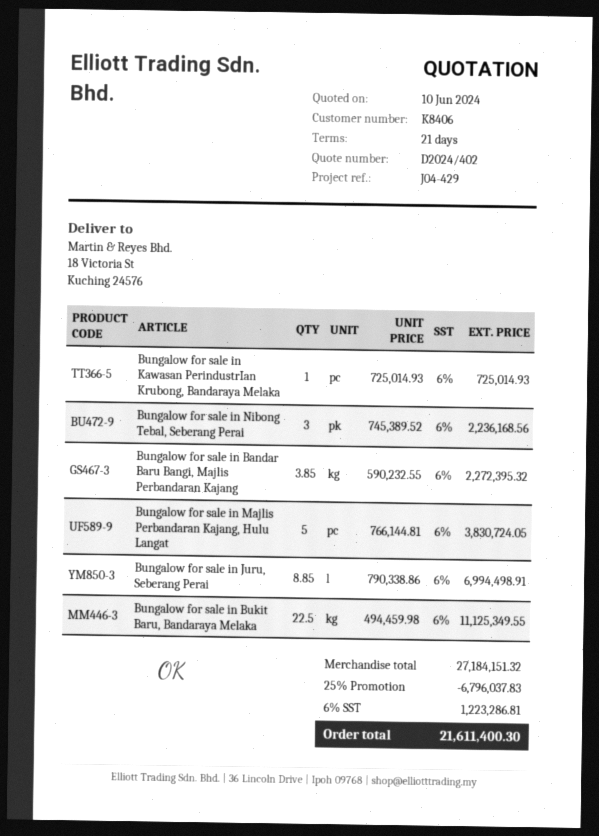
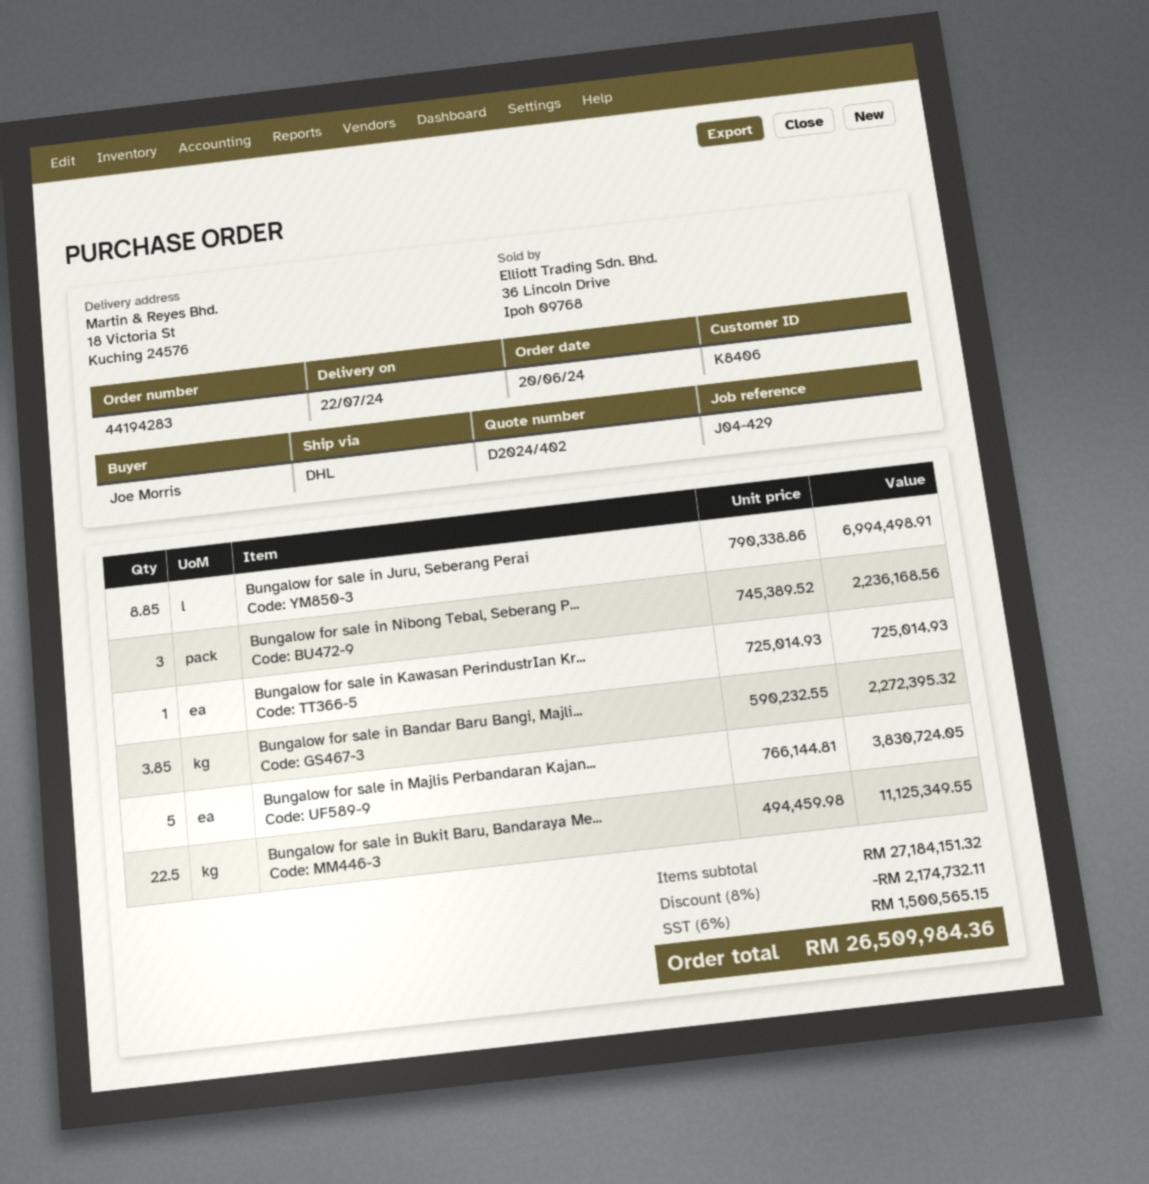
discount: 25% = 6796037.83 -> 8% = 2174732.11
tax: 6% = 1223286.81 -> 6% = 1500565.15
total: 21611400.30 -> 26509984.36

